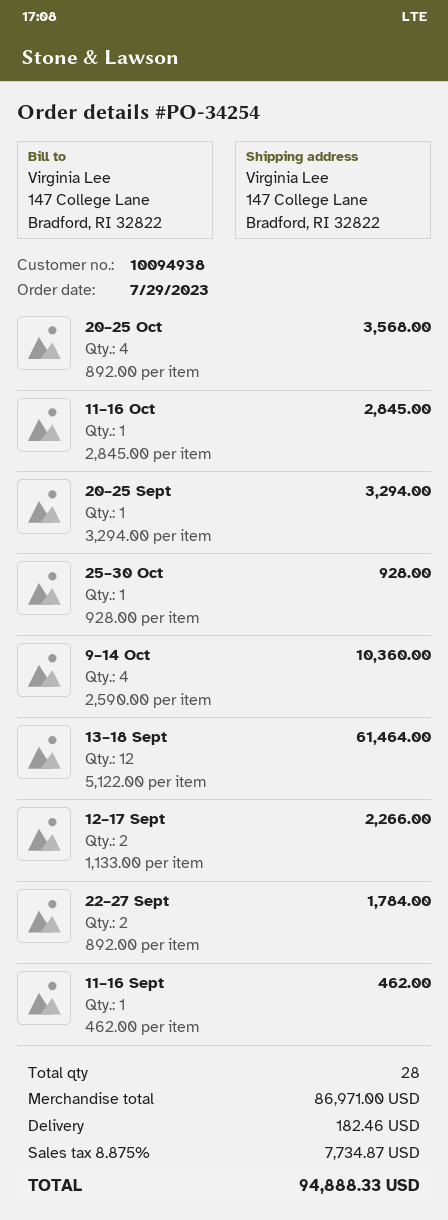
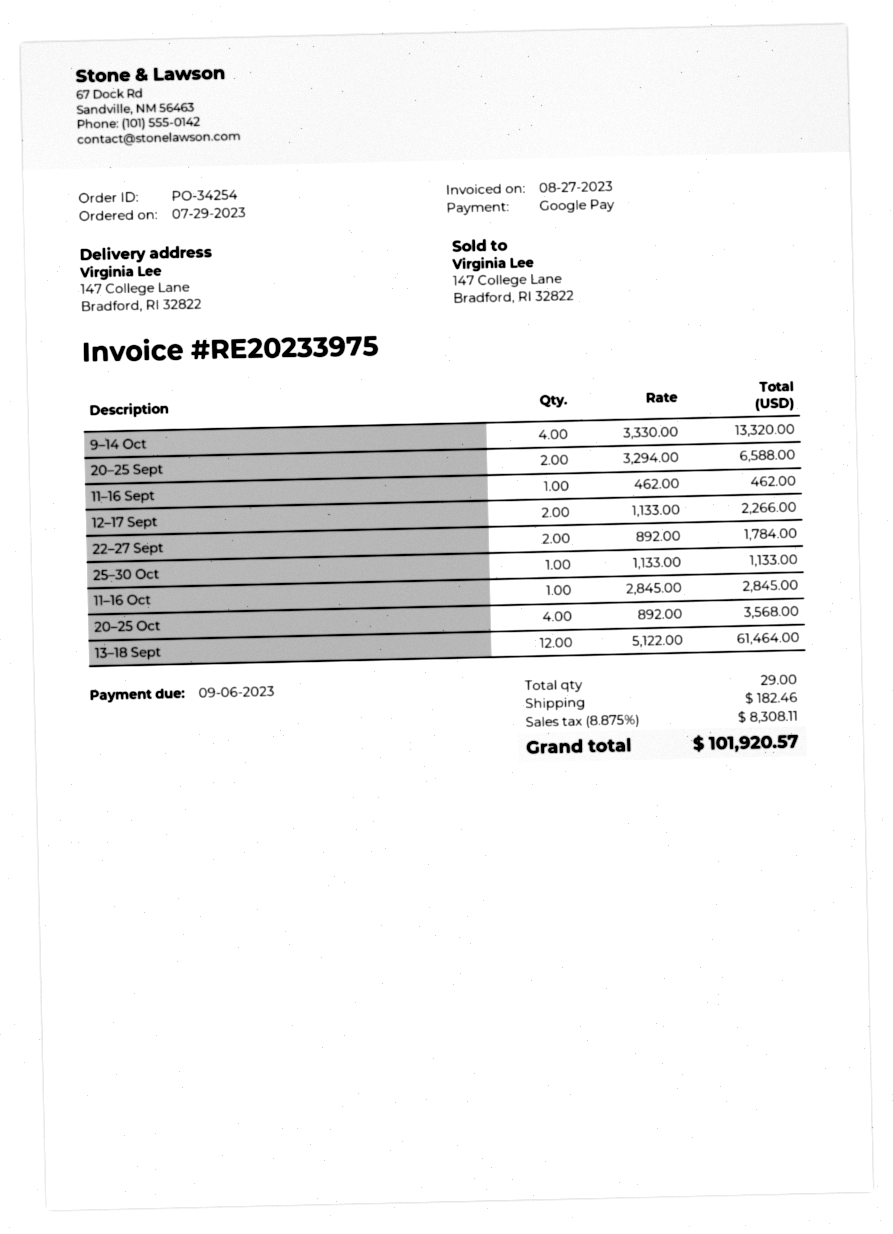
20–25 Sept: 1 x 3294.00 = 3294.00 -> 2 x 3294.00 = 6588.00
25–30 Oct: 1 x 928.00 = 928.00 -> 1 x 1133.00 = 1133.00
9–14 Oct: 4 x 2590.00 = 10360.00 -> 4 x 3330.00 = 13320.00
total quantity: 28 -> 29
tax: 8.875% = 7734.87 -> 8.875% = 8308.11
total: 94888.33 -> 101920.57

